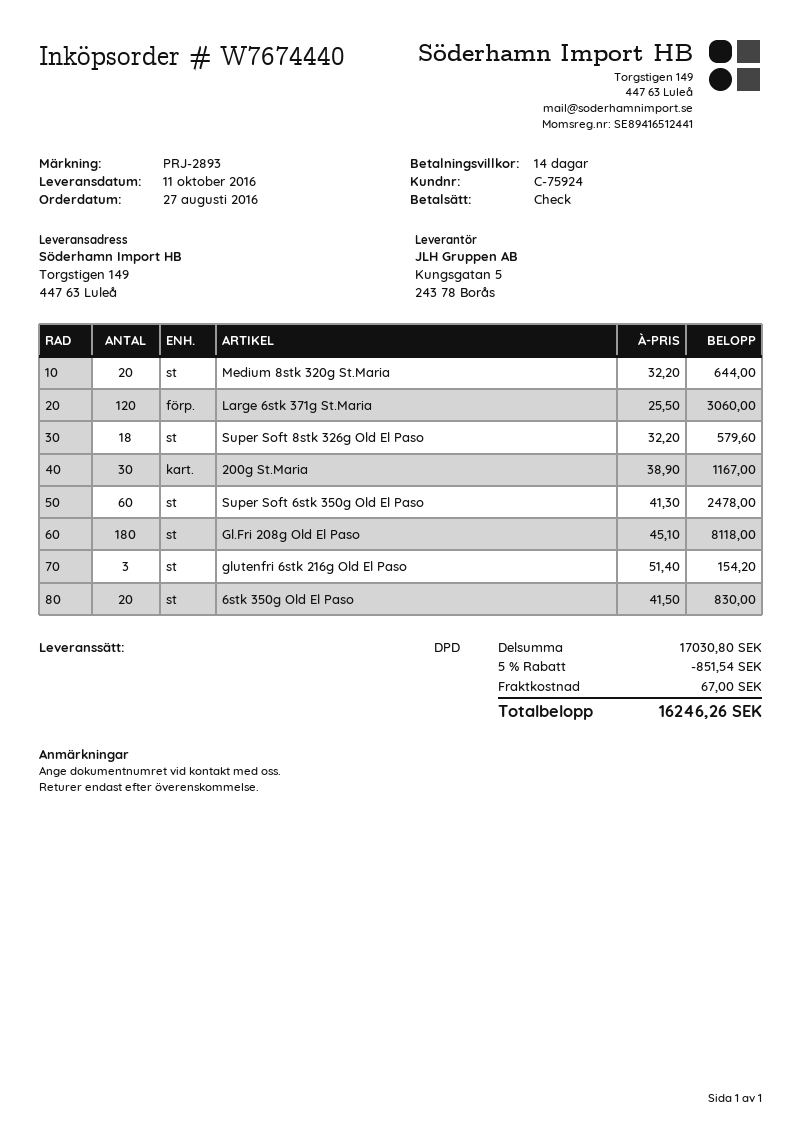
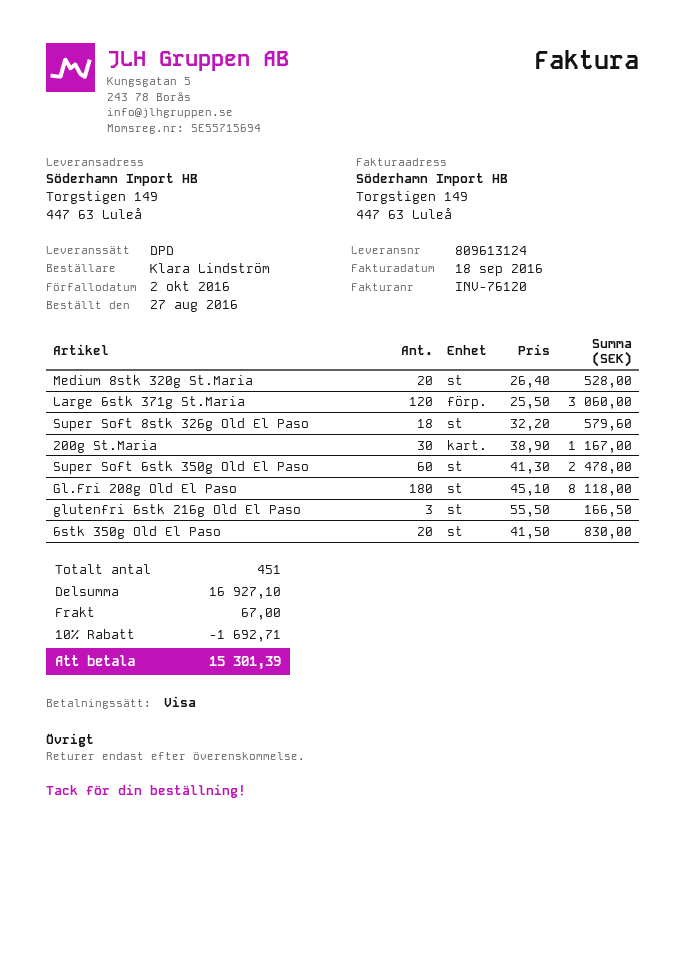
payment method: cheque -> Visa
Medium 8stk 320g St.Maria: 20 x 32.20 = 644.00 -> 20 x 26.40 = 528.00
glutenfri 6stk 216g Old El Paso: 3 x 51.40 = 154.20 -> 3 x 55.50 = 166.50
subtotal: 17030.80 -> 16927.10
discount: 5% = 851.54 -> 10% = 1692.71
total: 16246.26 -> 15301.39

